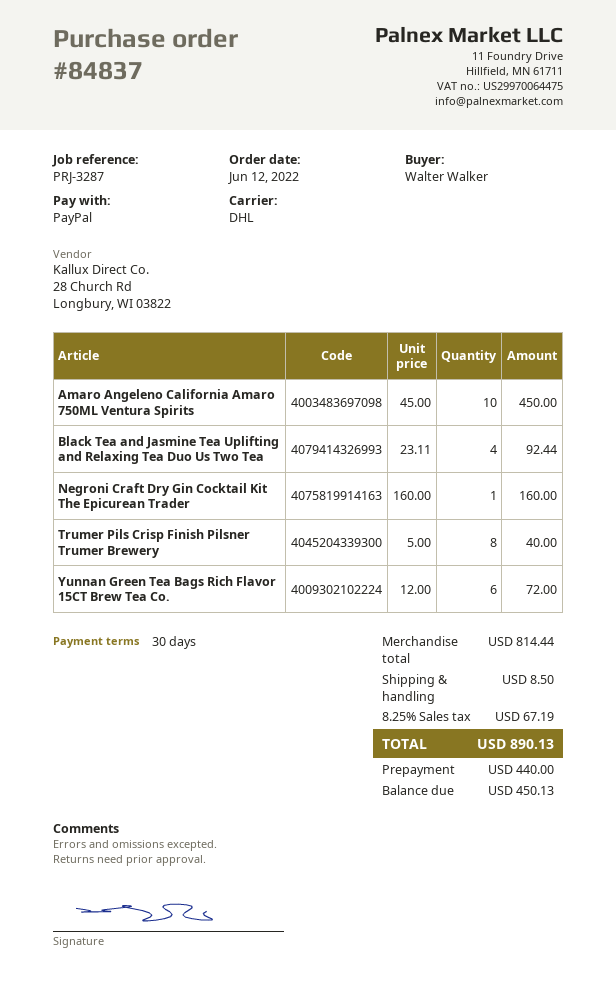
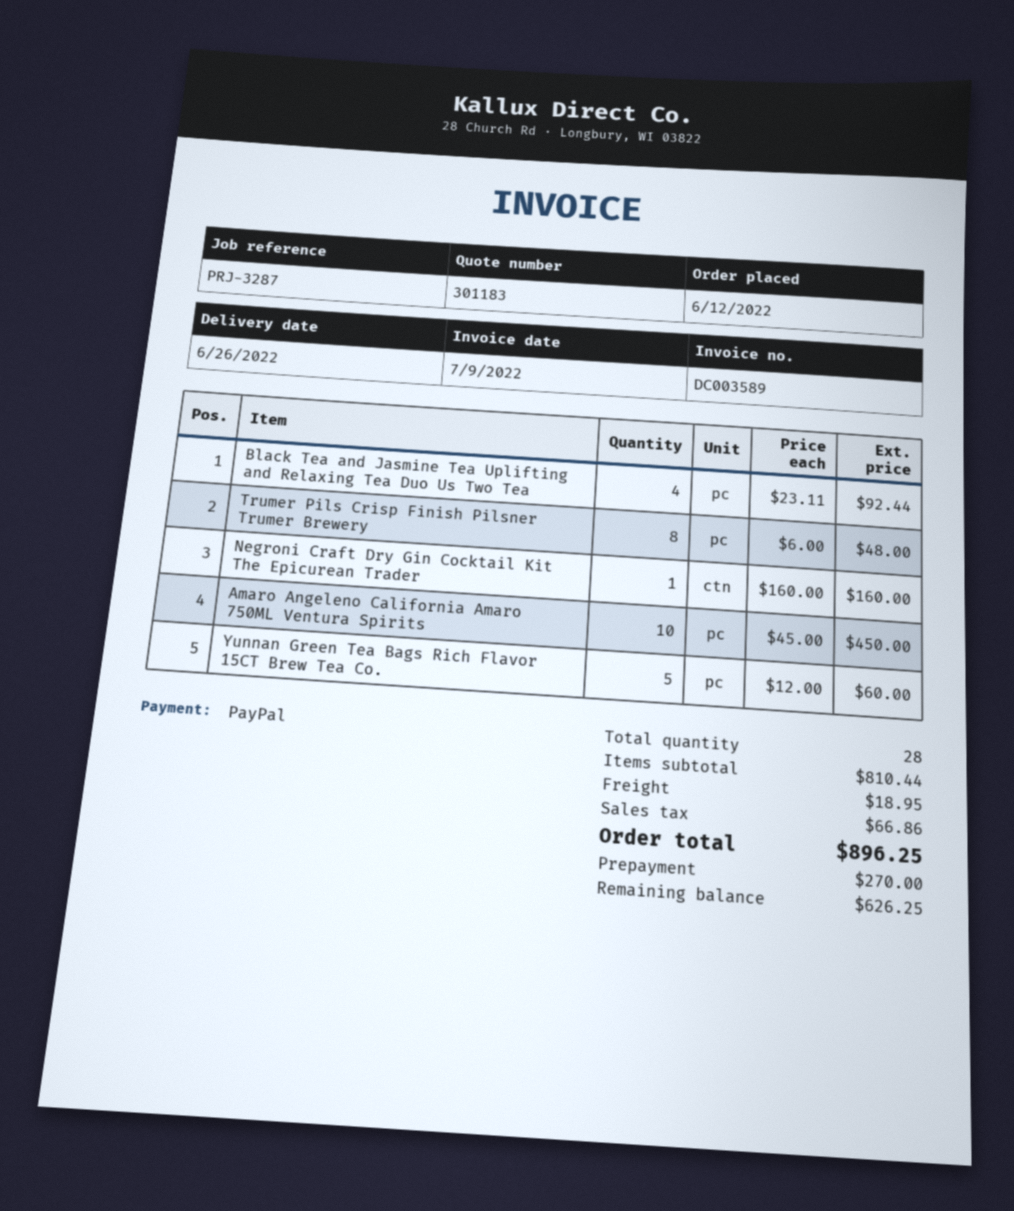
Trumer Pils Crisp Finish Pilsner Trumer Brewery: 8 x 5.00 = 40.00 -> 8 x 6.00 = 48.00
Yunnan Green Tea Bags Rich Flavor 15CT Brew Tea Co.: 6 x 12.00 = 72.00 -> 5 x 12.00 = 60.00
subtotal: 814.44 -> 810.44
shipping: 8.50 -> 18.95
tax: 67.19 -> 66.86
total: 890.13 -> 896.25
deposit: 440.00 -> 270.00
balance: 450.13 -> 626.25

